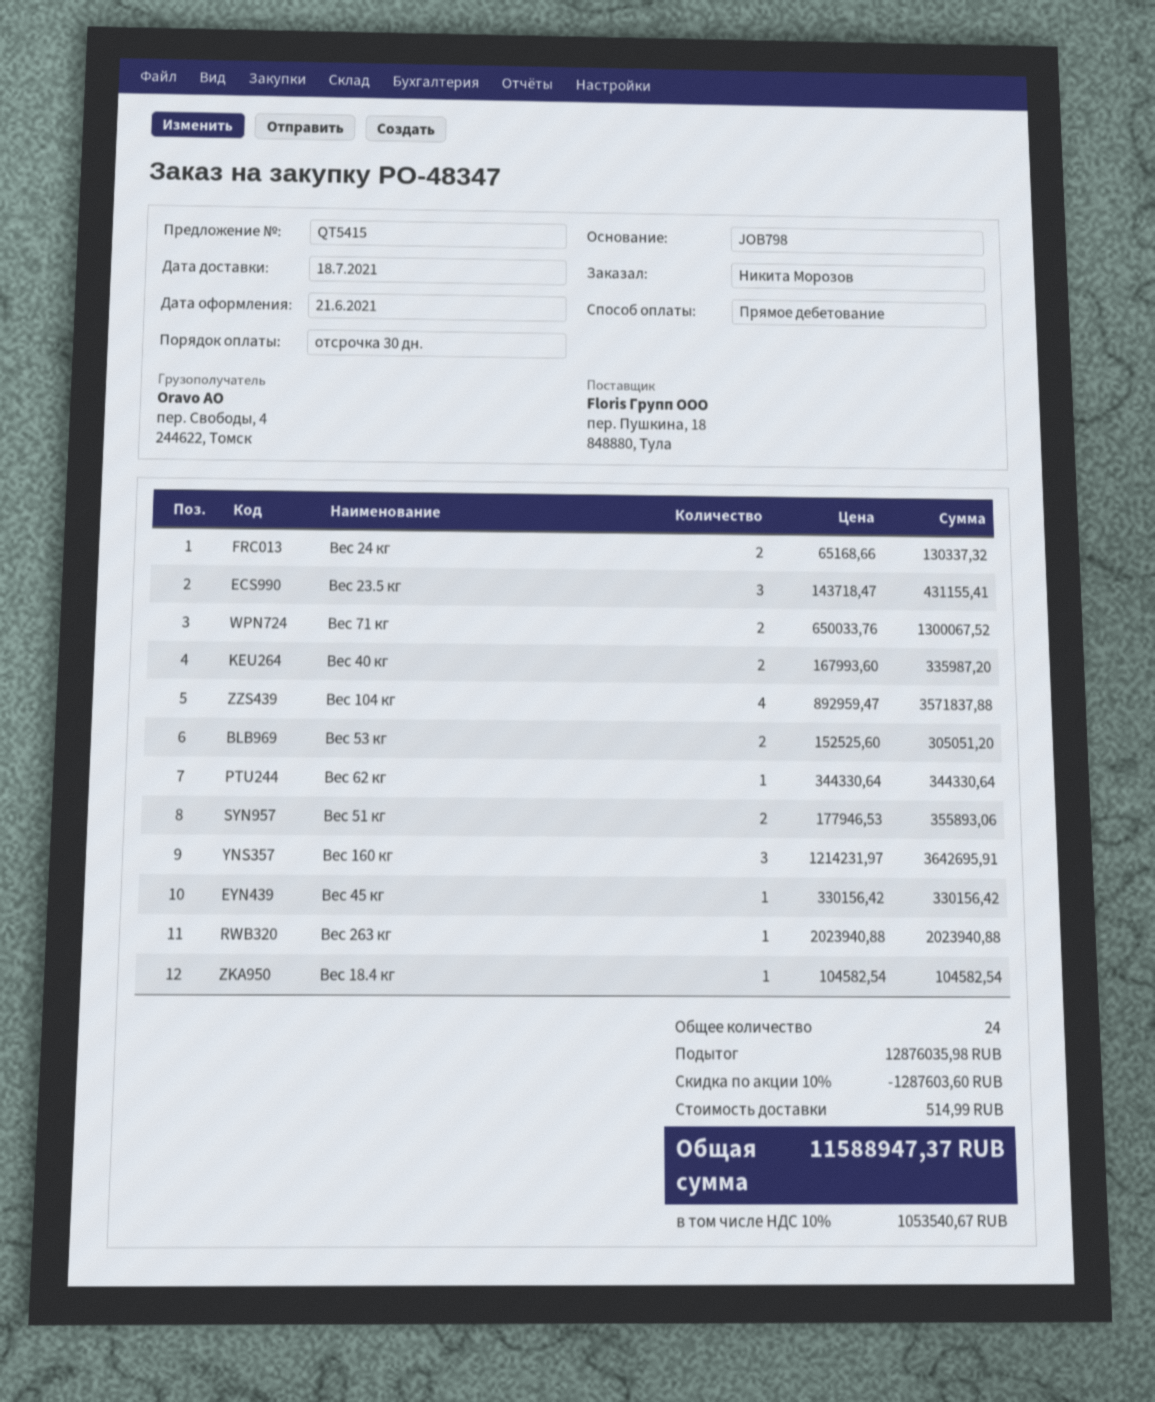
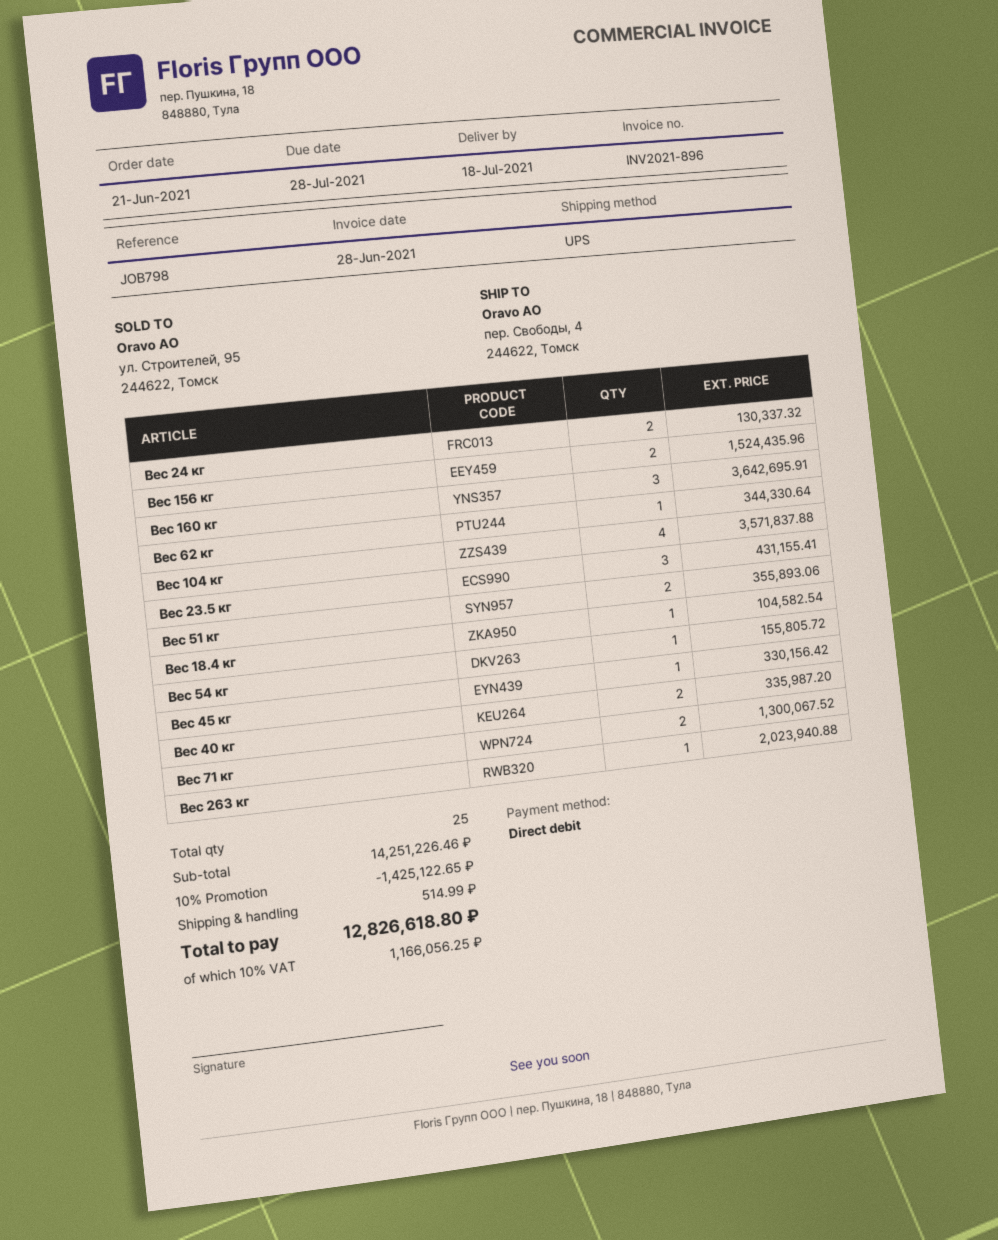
Вес 53 кг: 2 for 305051.20 -> none
Вес 156 кг: none -> 2 for 1524435.96
Вес 54 кг: none -> 1 for 155805.72
total quantity: 24 -> 25
subtotal: 12876035.98 -> 14251226.46
discount: 10% = 1287603.60 -> 10% = 1425122.65
tax: 10% = 1053540.67 -> 10% = 1166056.25
total: 11588947.37 -> 12826618.80

